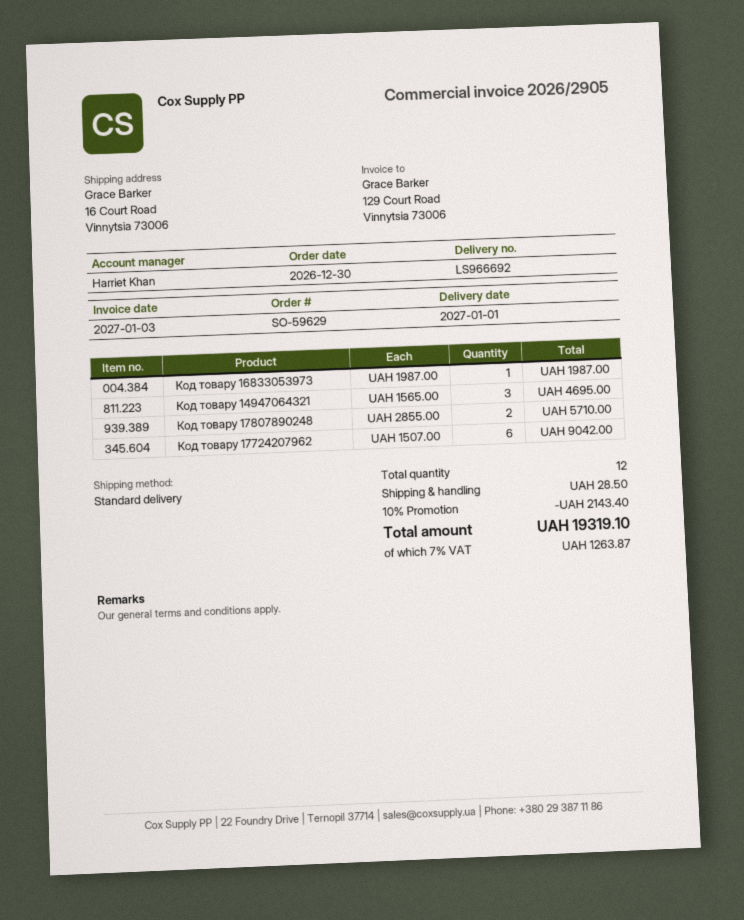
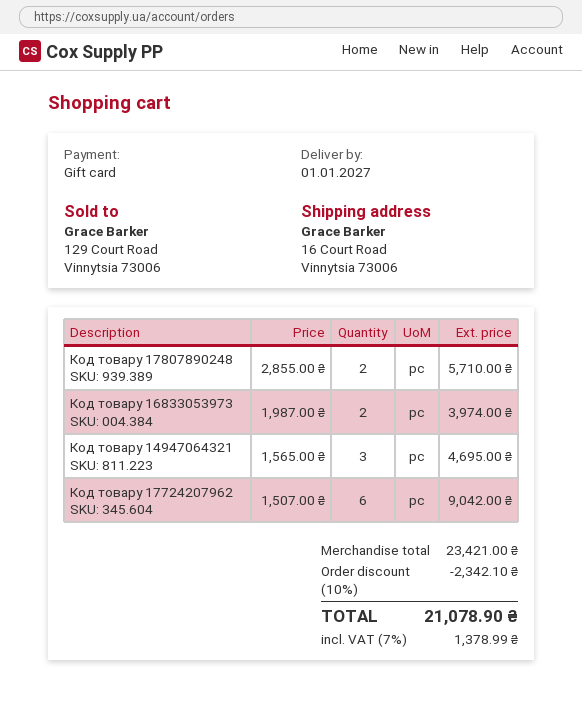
Код товару 16833053973: 1 x 1987.00 = 1987.00 -> 2 x 1987.00 = 3974.00
discount: 10% = 2143.40 -> 10% = 2342.10
shipping: 28.50 -> none
tax: 7% = 1263.87 -> 7% = 1378.99
total: 19319.10 -> 21078.90

